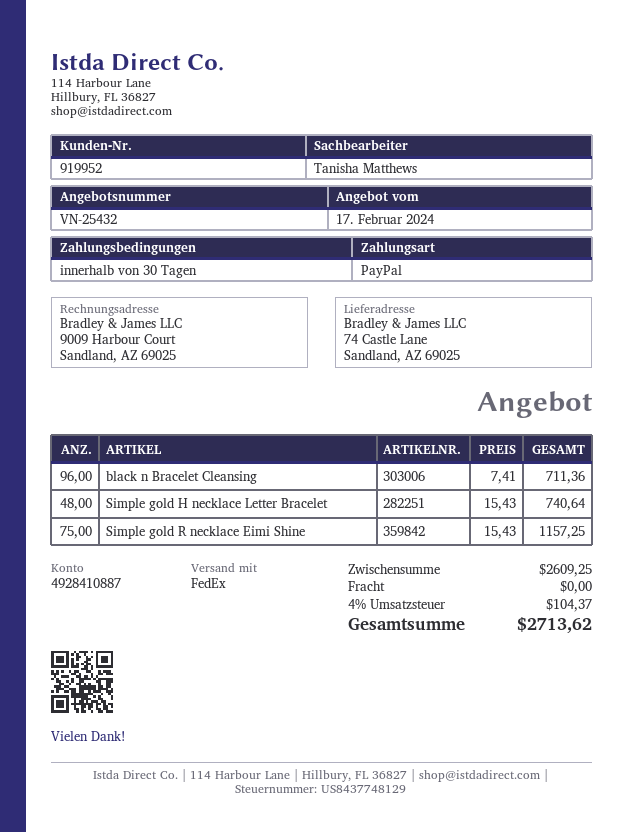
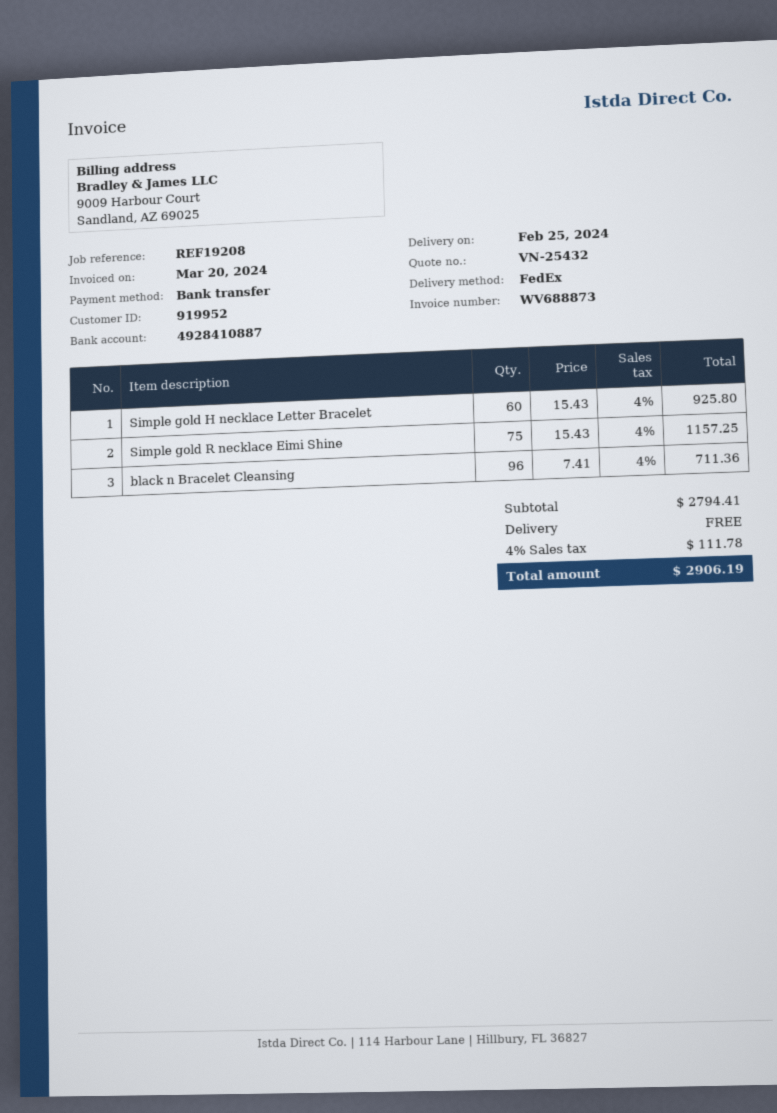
payment method: PayPal -> bank transfer
Simple gold H necklace Letter Bracelet: 48 x 15.43 = 740.64 -> 60 x 15.43 = 925.80
subtotal: 2609.25 -> 2794.41
tax: 4% = 104.37 -> 4% = 111.78
total: 2713.62 -> 2906.19

